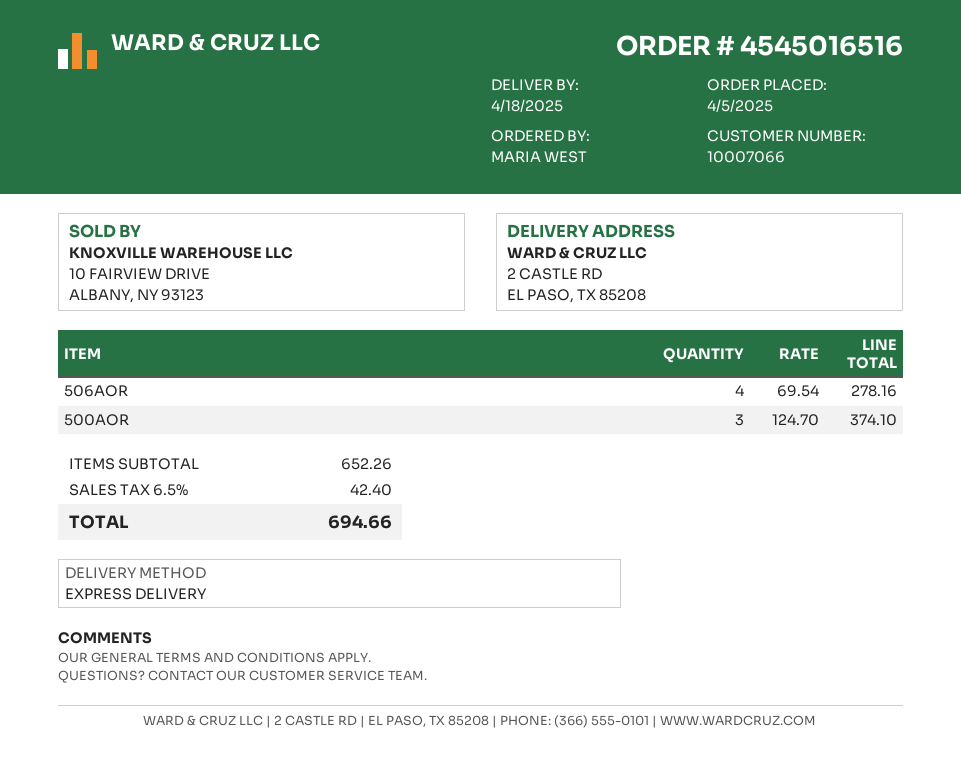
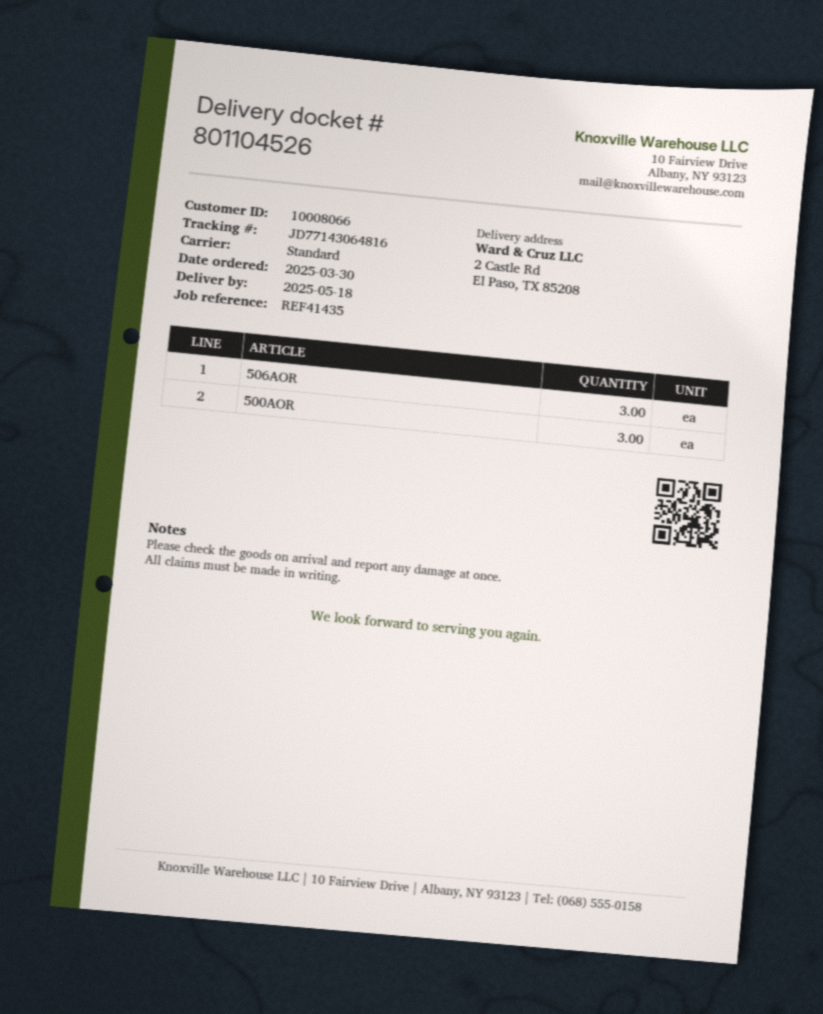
order date: 2025-04-05 -> 2025-03-30
delivery date: 2025-04-18 -> 2025-05-18
customer number: 10007066 -> 10008066
shipping method: express -> standard
506AOR: 4 -> 3

